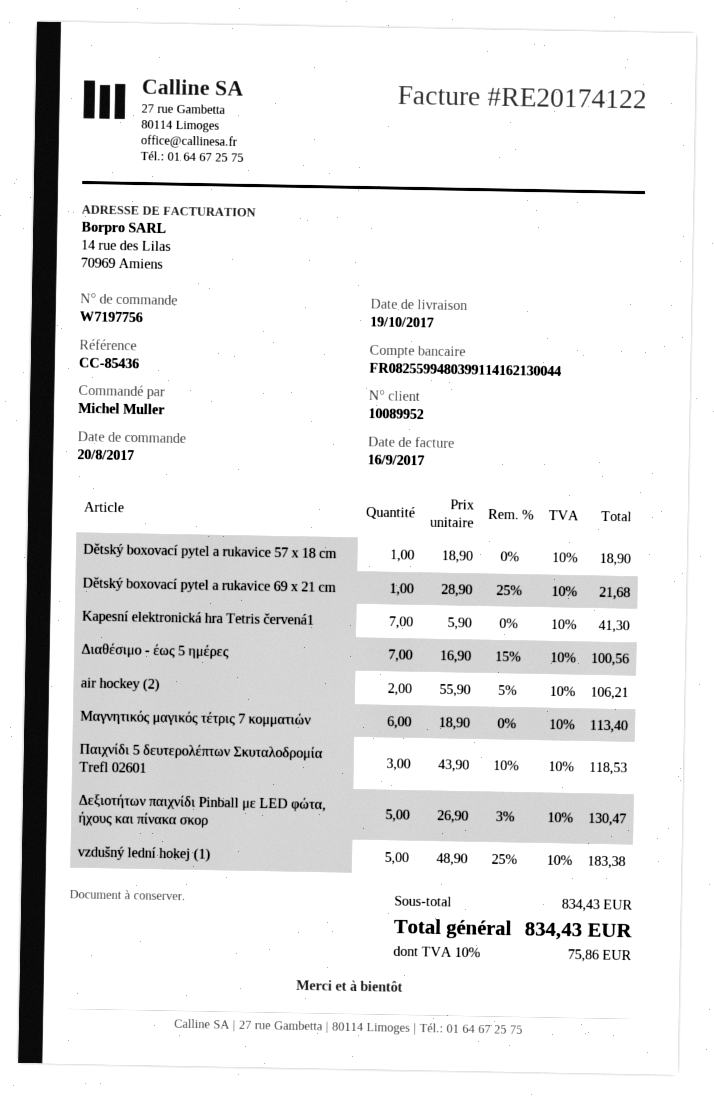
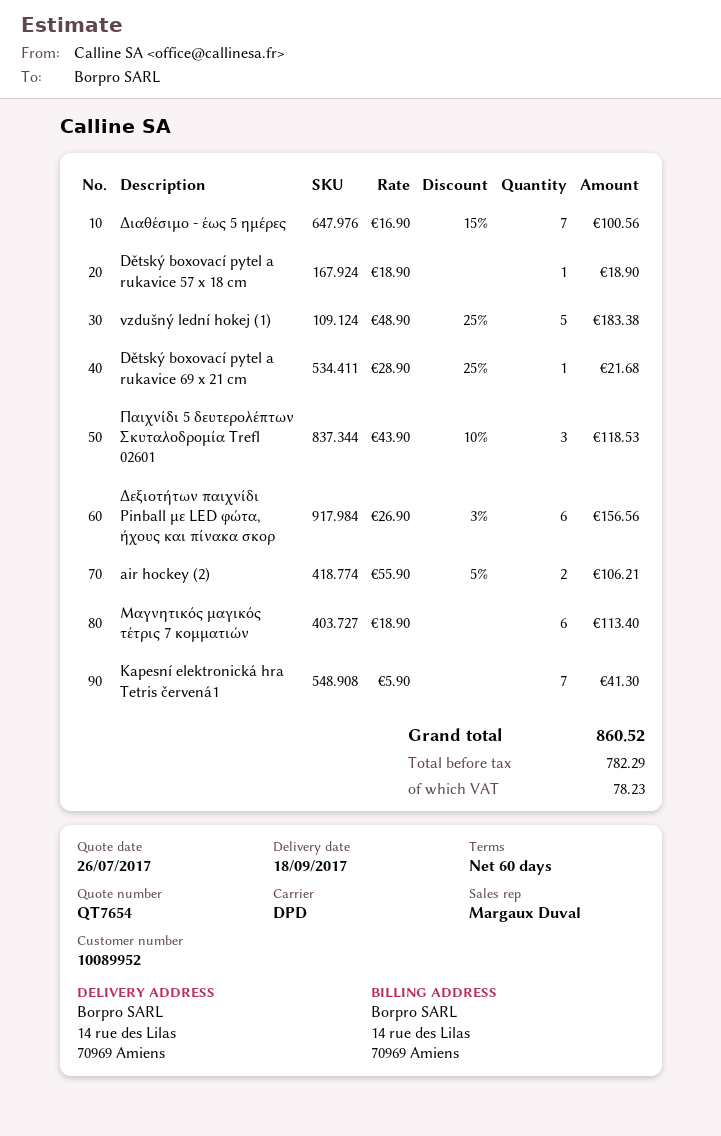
delivery date: 2017-10-19 -> 2017-09-18
Δεξιοτήτων παιχνίδι Pinball με LED φώτα, ήχους και πίνακα σκορ: 5 x 26.90 - 3% = 130.47 -> 6 x 26.90 - 3% = 156.56
tax: 75.86 -> 78.23
total: 834.43 -> 860.52

